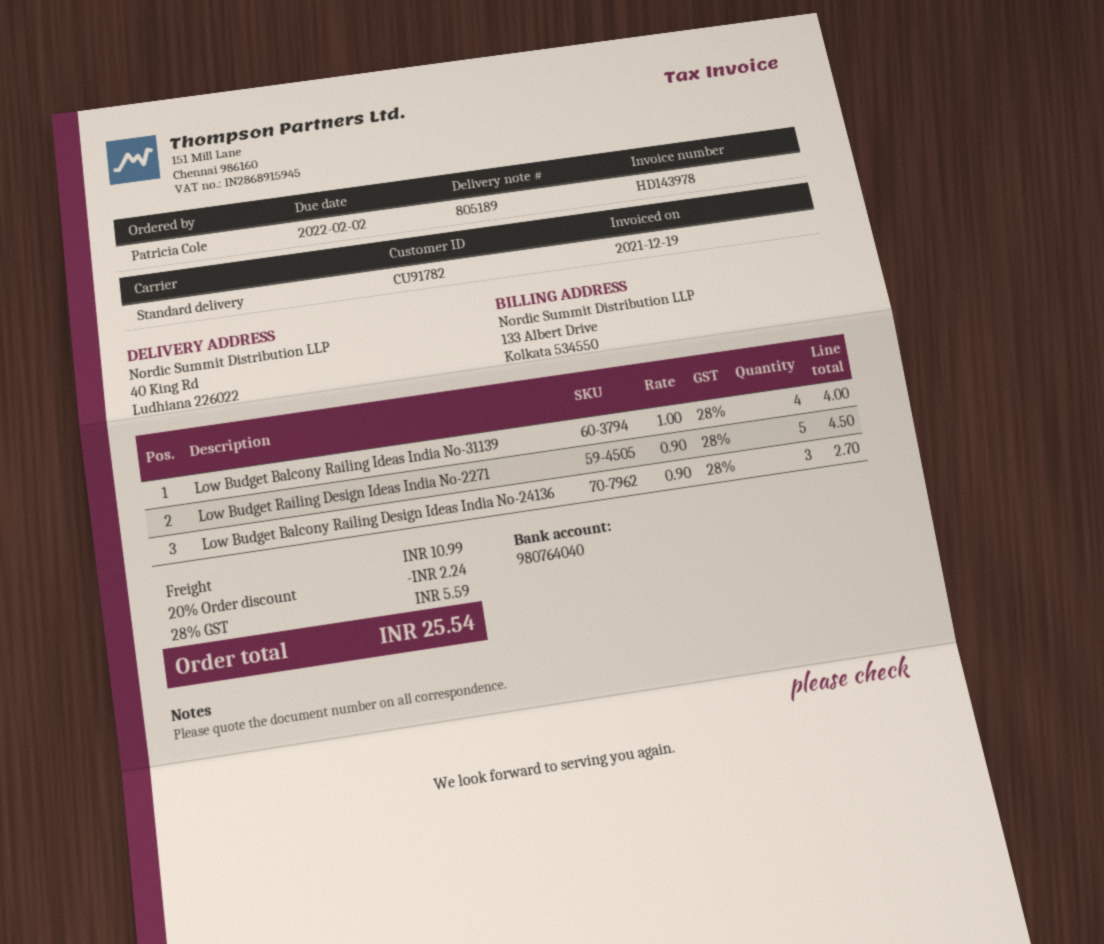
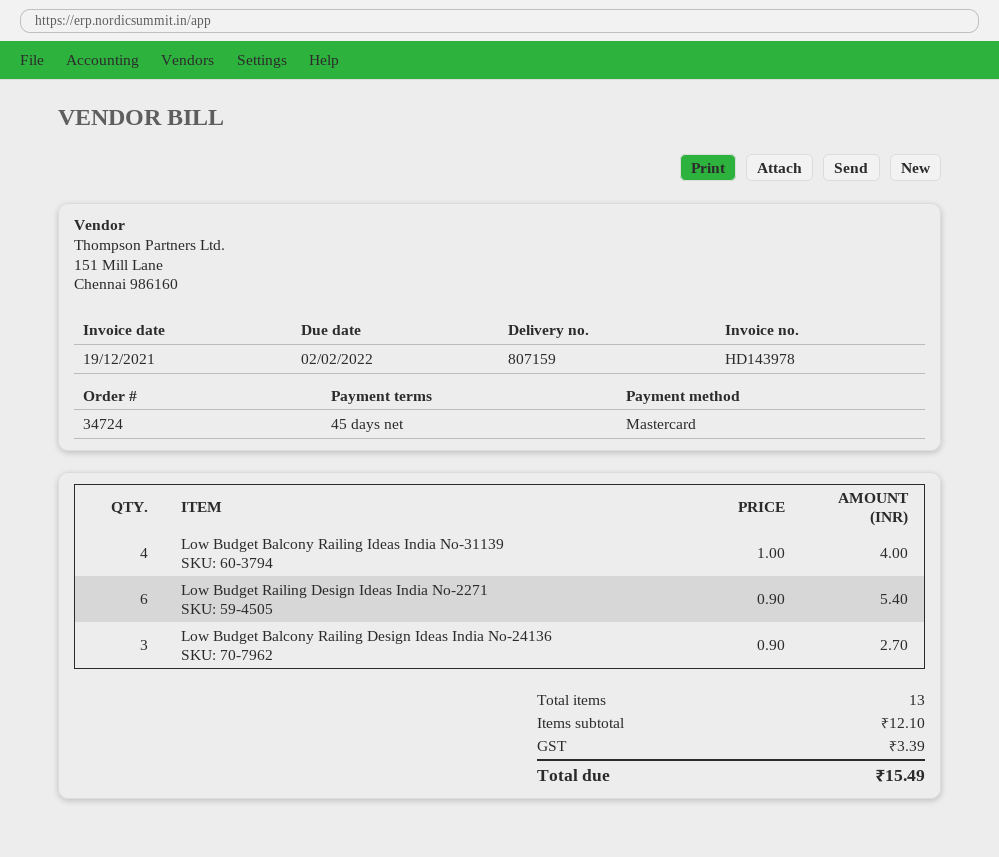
delivery note number: 805189 -> 807159
Low Budget Railing Design Ideas India No-2271: 5 x 0.90 = 4.50 -> 6 x 0.90 = 5.40
discount: 20% = 2.24 -> none
shipping: 10.99 -> none
tax: 5.59 -> 3.39
total: 25.54 -> 15.49

